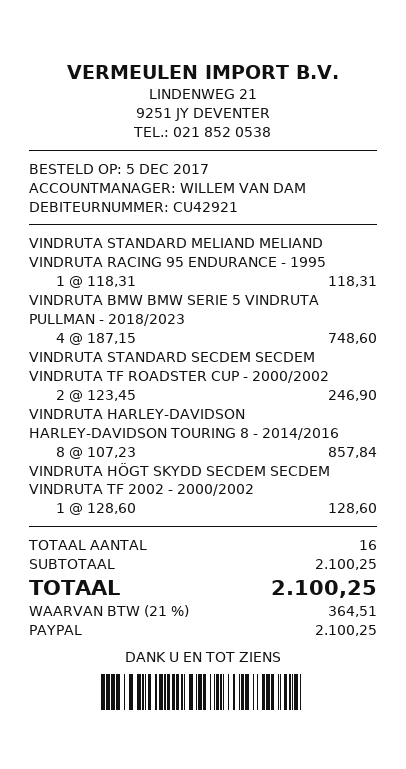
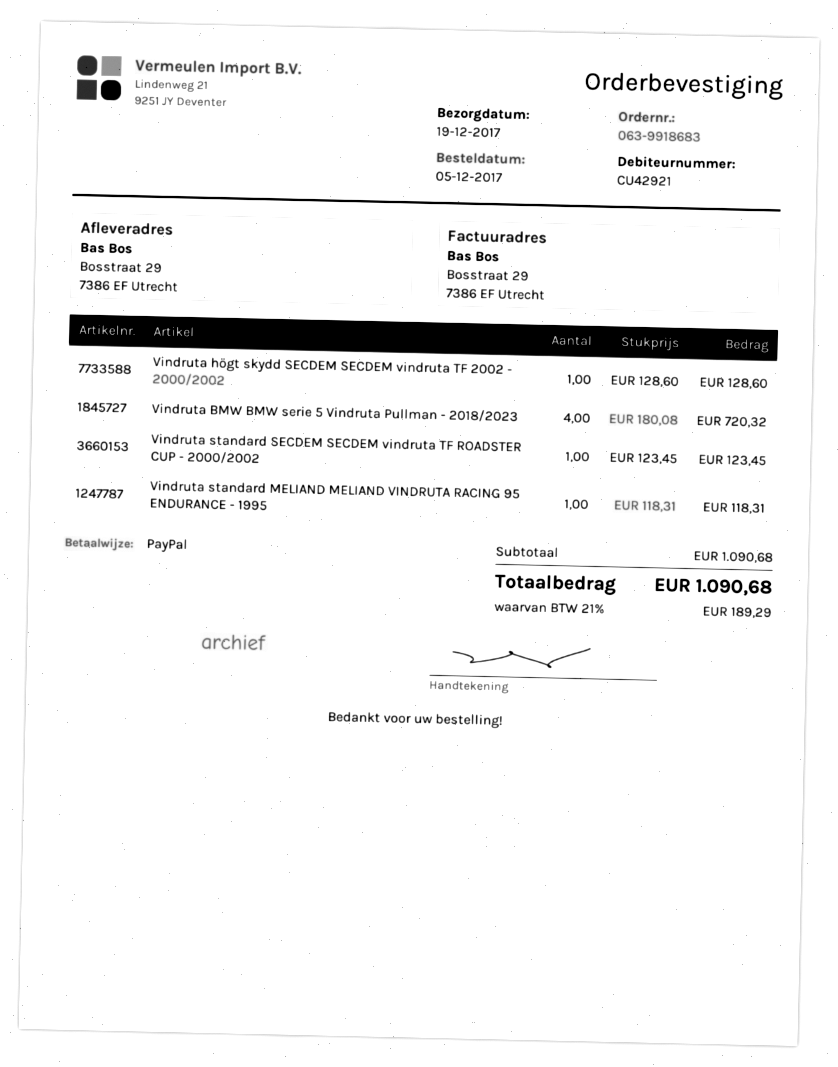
VINDRUTA BMW BMW SERIE 5 VINDRUTA PULLMAN - 2018/2023: 4 x 187.15 = 748.60 -> 4 x 180.08 = 720.32
VINDRUTA STANDARD SECDEM SECDEM VINDRUTA TF ROADSTER CUP - 2000/2002: 2 x 123.45 = 246.90 -> 1 x 123.45 = 123.45
VINDRUTA HARLEY-DAVIDSON HARLEY-DAVIDSON TOURING 8 - 2014/2016: 8 x 107.23 = 857.84 -> none
subtotal: 2100.25 -> 1090.68
tax: 21% = 364.51 -> 21% = 189.29
total: 2100.25 -> 1090.68

